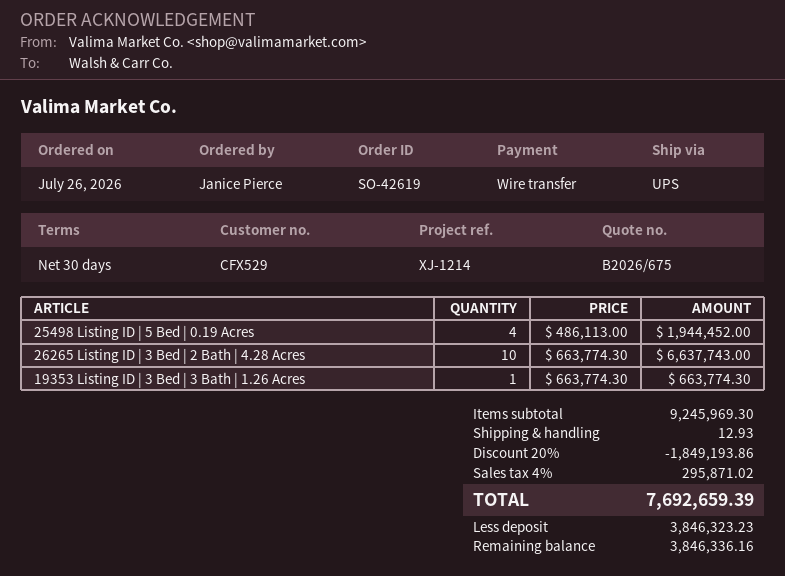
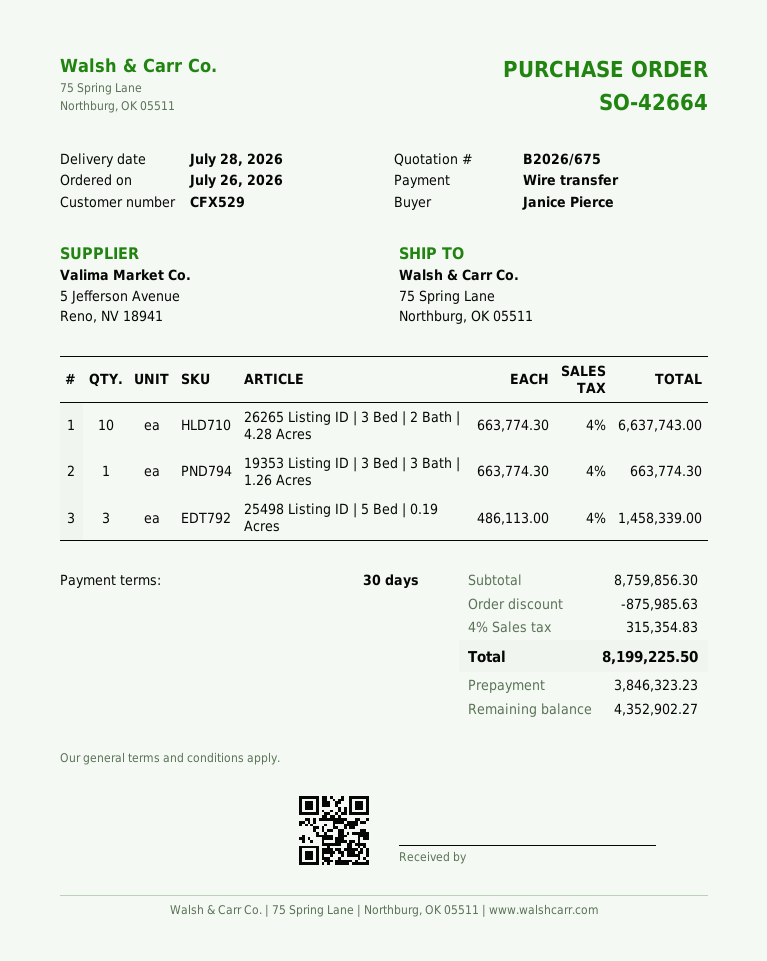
order number: SO-42619 -> SO-42664
25498 Listing ID | 5 Bed | 0.19 Acres: 4 x 486113.00 = 1944452.00 -> 3 x 486113.00 = 1458339.00
subtotal: 9245969.30 -> 8759856.30
discount: 1849193.86 -> 875985.63
shipping: 12.93 -> none
tax: 4% = 295871.02 -> 4% = 315354.83
total: 7692659.39 -> 8199225.50
balance: 3846336.16 -> 4352902.27

